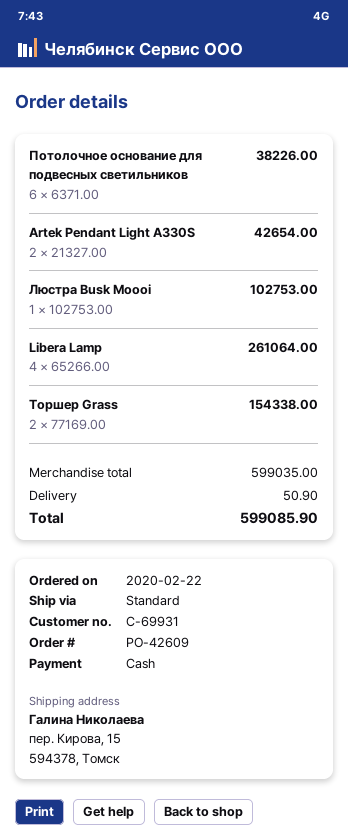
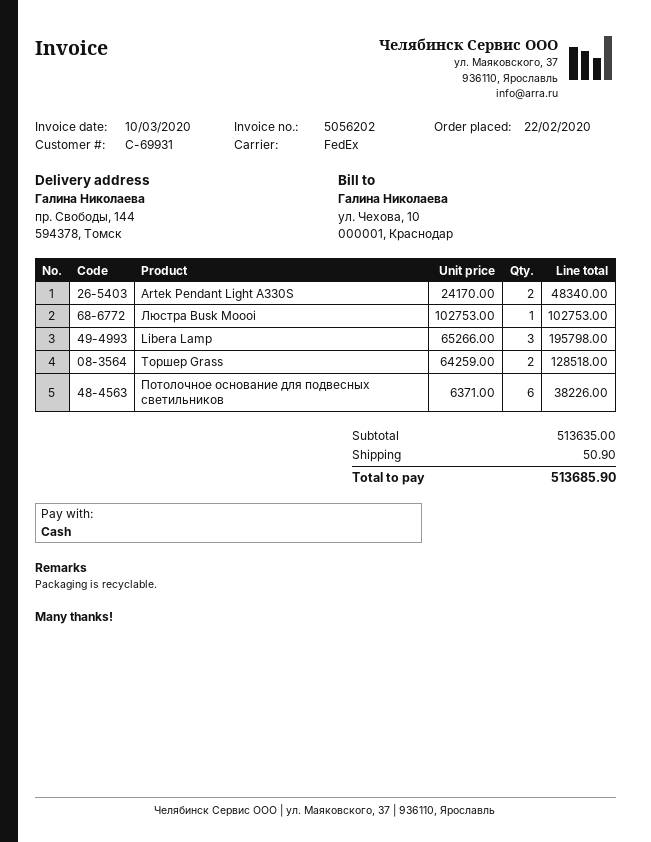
shipping method: standard -> FedEx
ship to: пер. Кирова, 15, 594378, Томск -> пр. Свободы, 144, 594378, Томск
Artek Pendant Light A330S: 2 x 21327.00 = 42654.00 -> 2 x 24170.00 = 48340.00
Libera Lamp: 4 x 65266.00 = 261064.00 -> 3 x 65266.00 = 195798.00
Торшер Grass: 2 x 77169.00 = 154338.00 -> 2 x 64259.00 = 128518.00
subtotal: 599035.00 -> 513635.00
total: 599085.90 -> 513685.90

